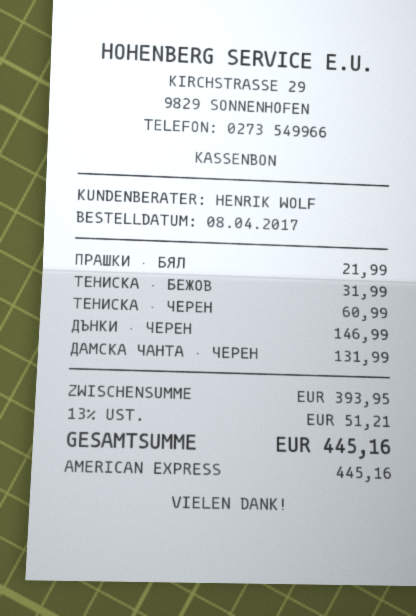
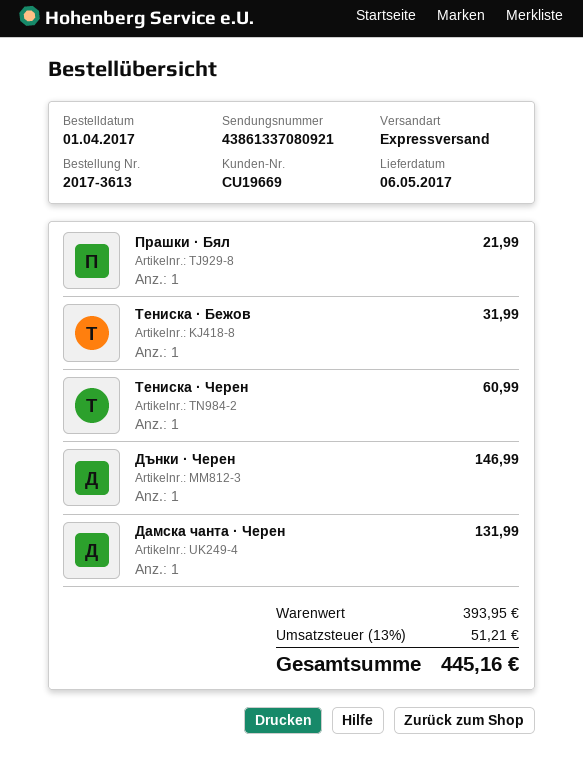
order date: 2017-04-08 -> 2017-04-01

